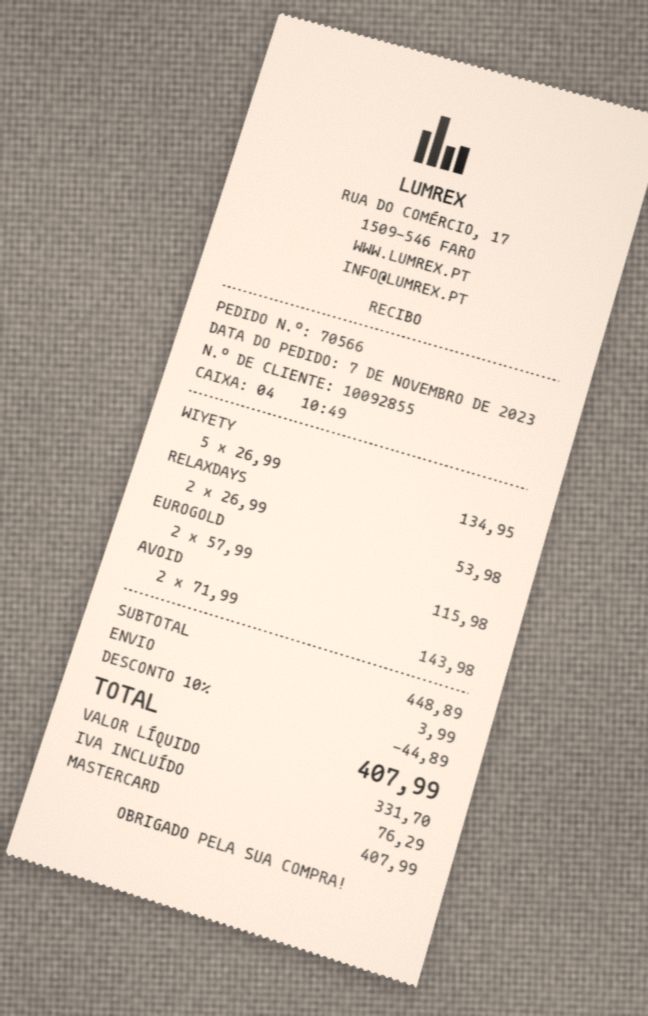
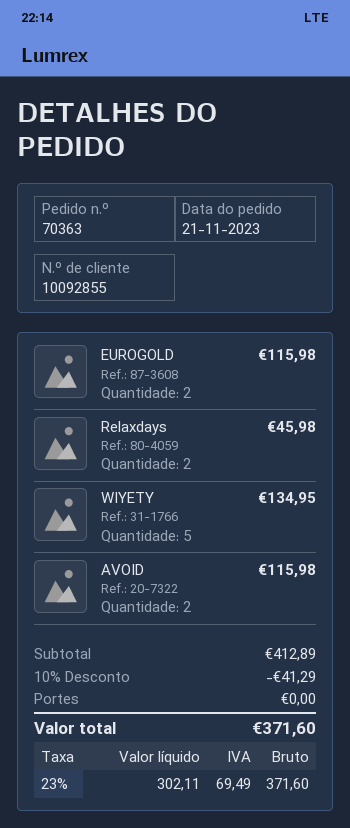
order number: 70566 -> 70363
order date: 2023-11-07 -> 2023-11-21
RELAXDAYS: 2 for 53.98 -> 2 for 45.98
AVOID: 2 for 143.98 -> 2 for 115.98
subtotal: 448.89 -> 412.89
discount: 10% = 44.89 -> 10% = 41.29
shipping: 3.99 -> 0.00
net: 331.70 -> 302.11
tax: 76.29 -> 69.49
total: 407.99 -> 371.60

